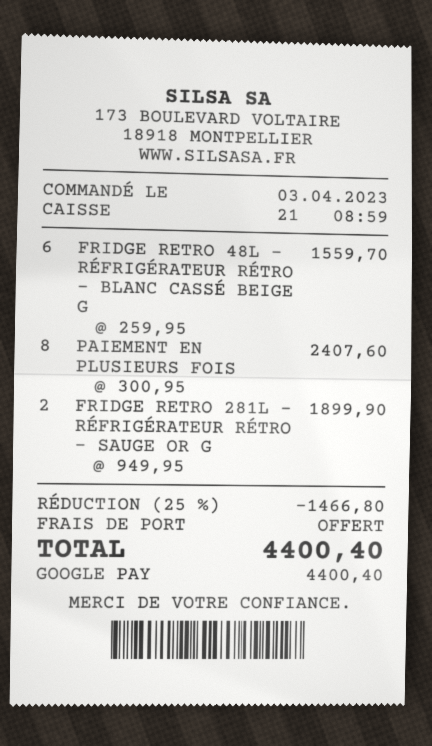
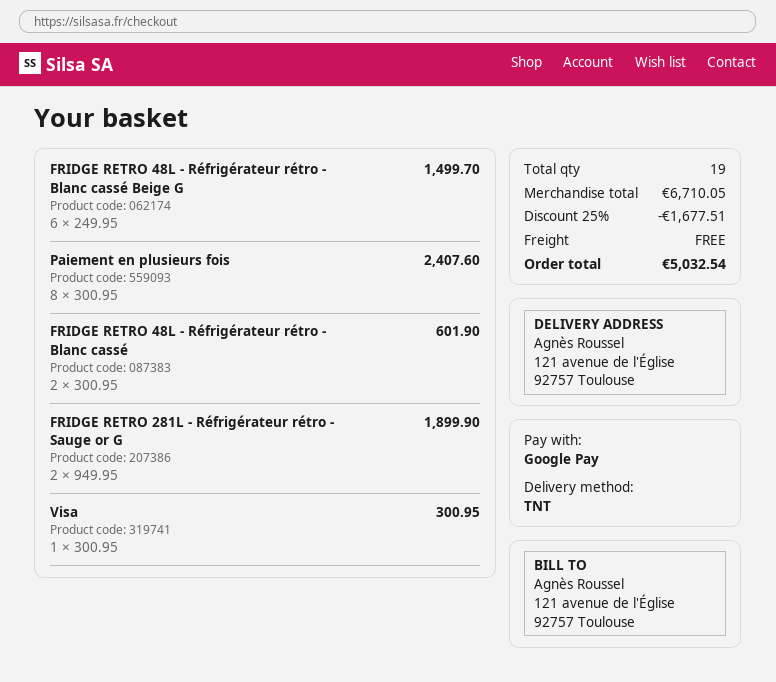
FRIDGE RETRO 48L - RÉFRIGÉRATEUR RÉTRO - BLANC CASSÉ BEIGE G: 6 x 259.95 = 1559.70 -> 6 x 249.95 = 1499.70
FRIDGE RETRO 48L - Réfrigérateur rétro - Blanc cassé: none -> 2 x 300.95 = 601.90
Visa: none -> 1 x 300.95 = 300.95
discount: 25% = 1466.80 -> 25% = 1677.51
total: 4400.40 -> 5032.54

